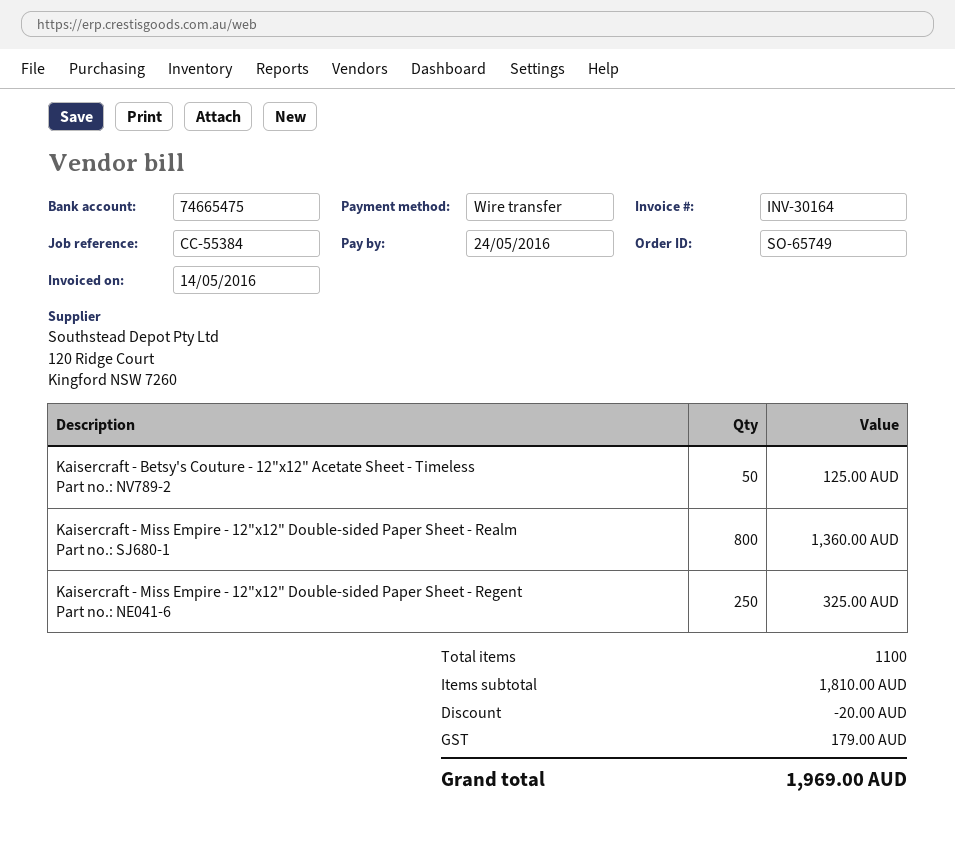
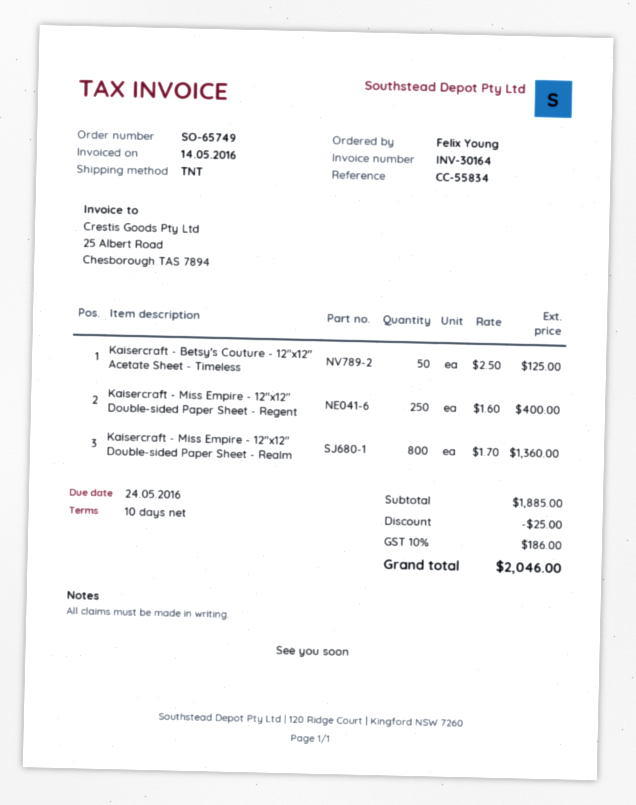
reference: CC-55384 -> CC-55834
Kaisercraft - Miss Empire - 12"x12" Double-sided Paper Sheet - Regent: 250 for 325.00 -> 250 for 400.00
subtotal: 1810.00 -> 1885.00
discount: 20.00 -> 25.00
tax: 179.00 -> 186.00
total: 1969.00 -> 2046.00

